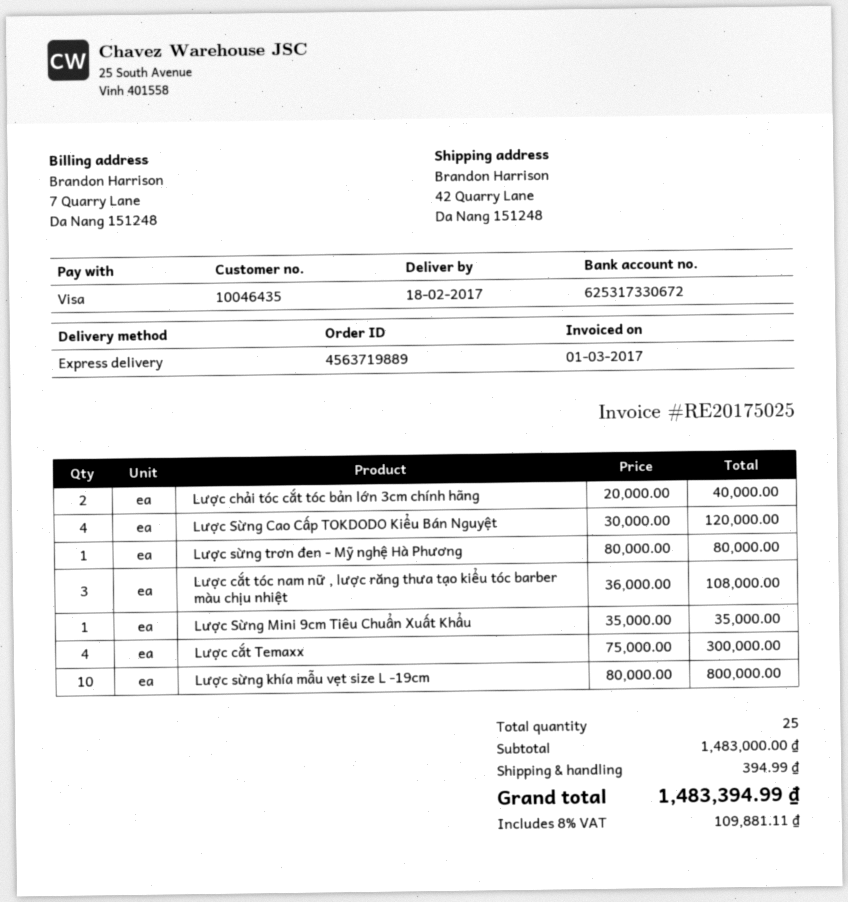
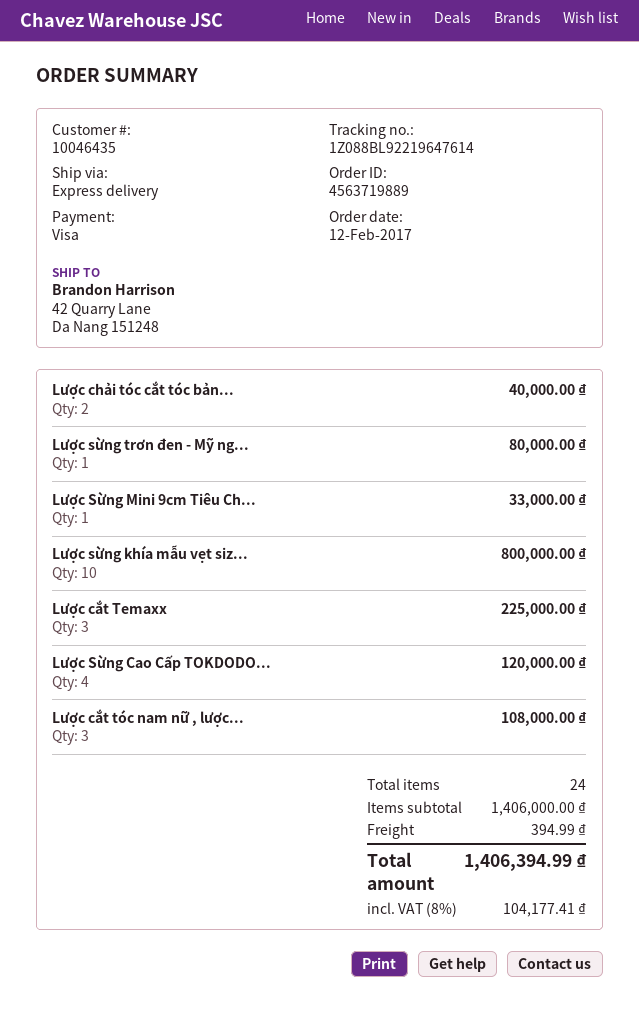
Lược Sừng Mini 9cm Tiêu Chuẩn Xuất Khẩu: 1 for 35000.00 -> 1 for 33000.00
Lược cắt Temaxx: 4 for 300000.00 -> 3 for 225000.00
total quantity: 25 -> 24
subtotal: 1483000.00 -> 1406000.00
tax: 8% = 109881.11 -> 8% = 104177.41
total: 1483394.99 -> 1406394.99

